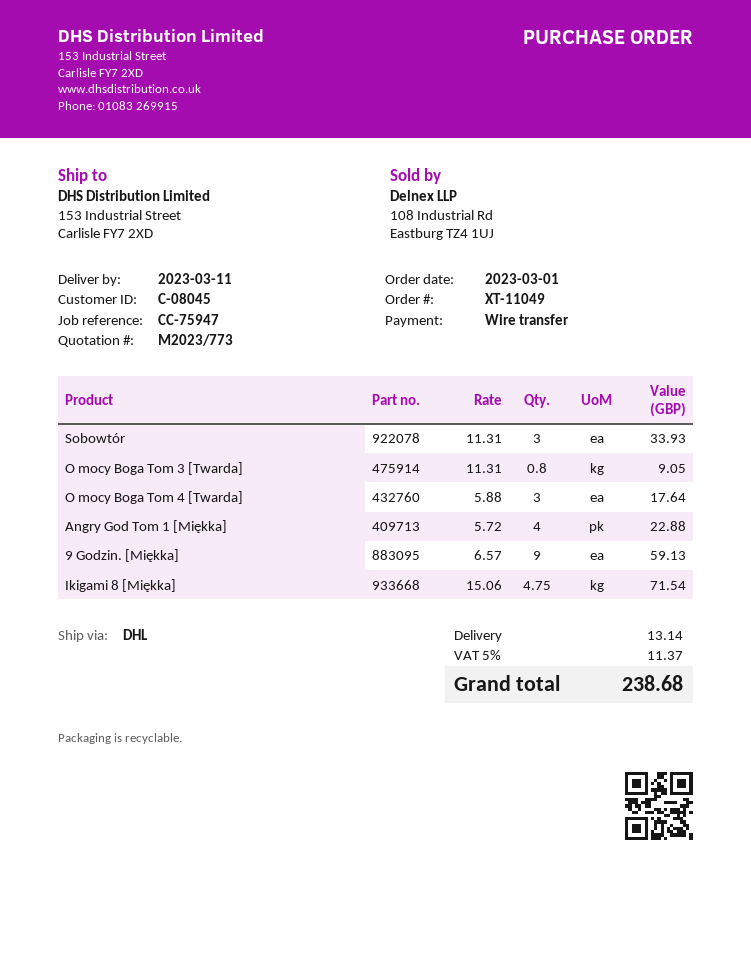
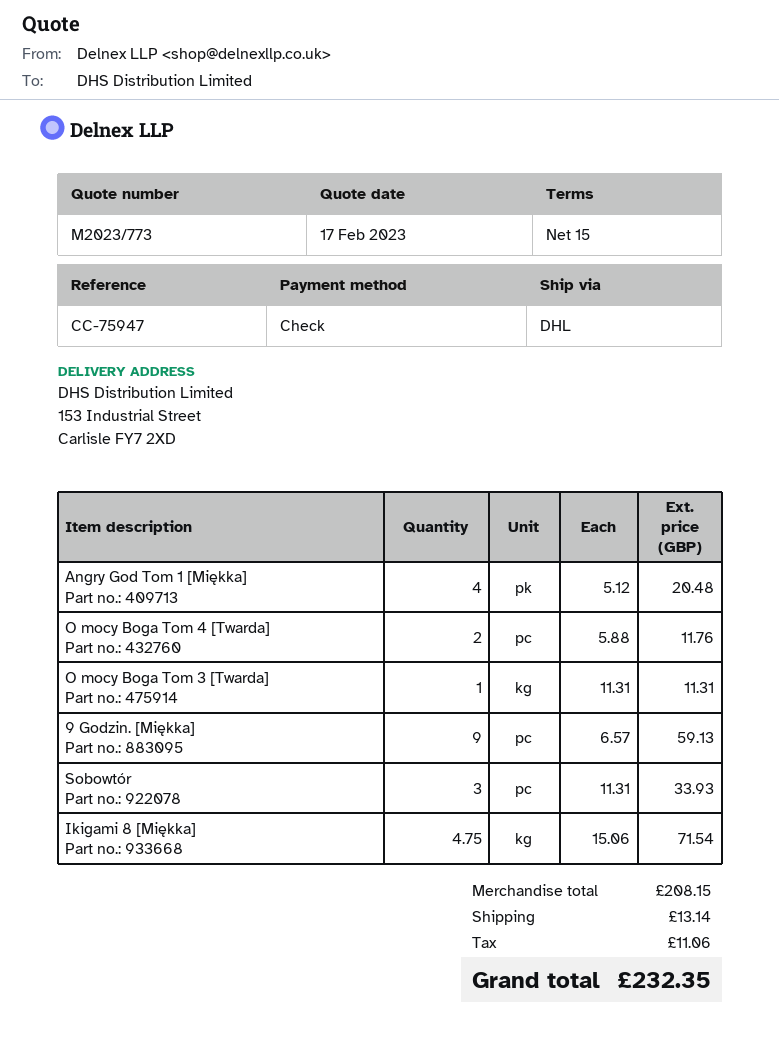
payment method: bank transfer -> cheque
O mocy Boga Tom 3 [Twarda]: 0.8 x 11.31 = 9.05 -> 1 x 11.31 = 11.31
O mocy Boga Tom 4 [Twarda]: 3 x 5.88 = 17.64 -> 2 x 5.88 = 11.76
Angry God Tom 1 [Miękka]: 4 x 5.72 = 22.88 -> 4 x 5.12 = 20.48
tax: 11.37 -> 11.06
total: 238.68 -> 232.35

